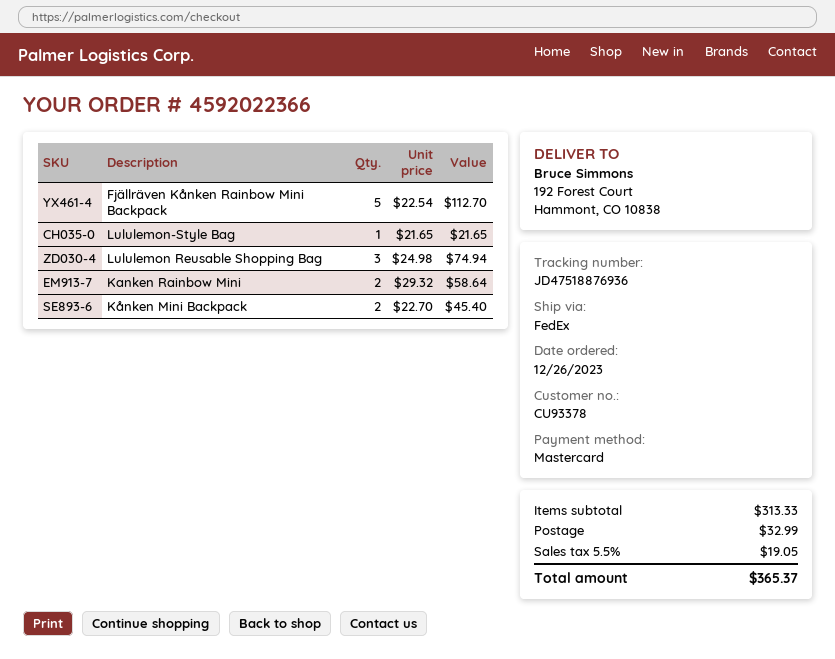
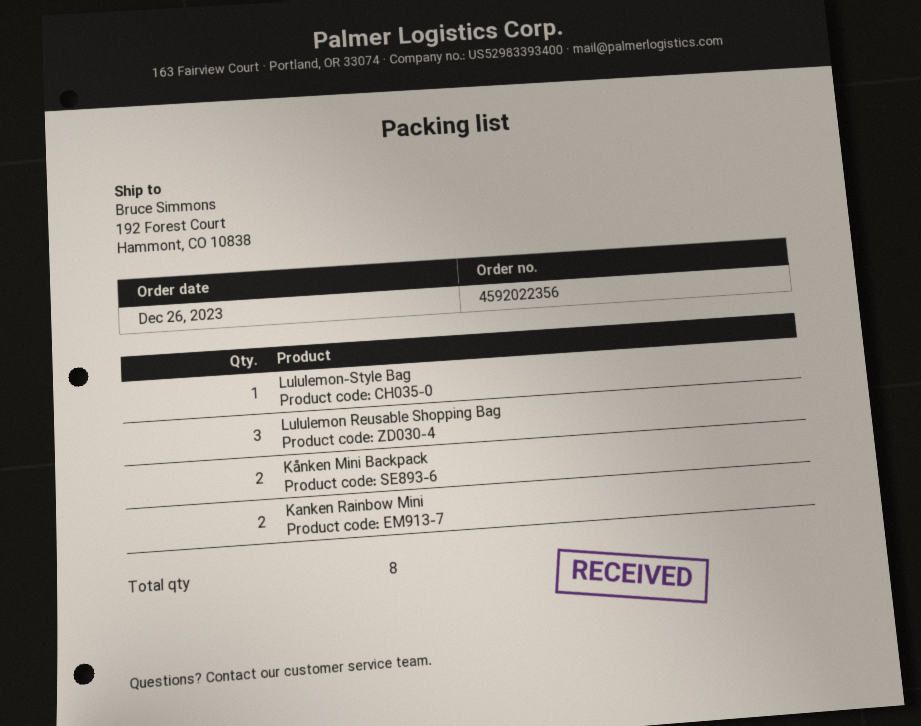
order number: 4592022366 -> 4592022356
Fjällräven Kånken Rainbow Mini Backpack: 5 -> none

